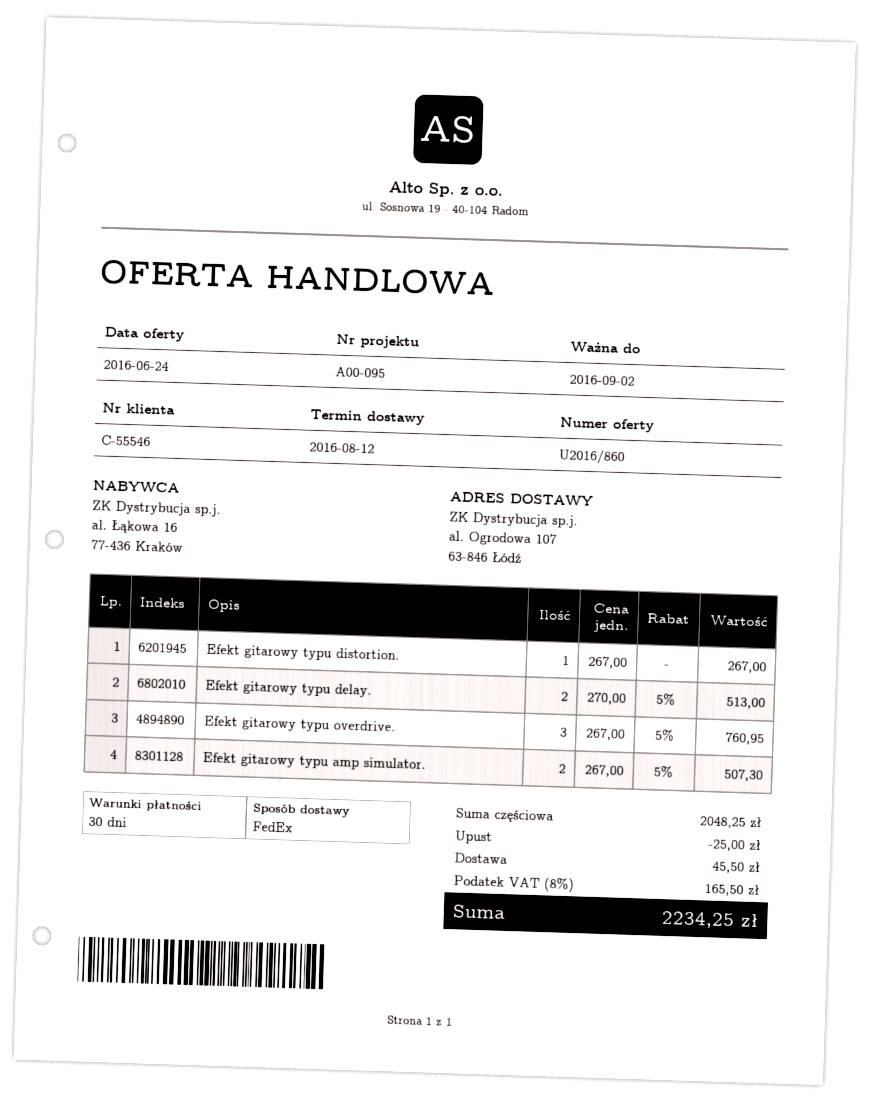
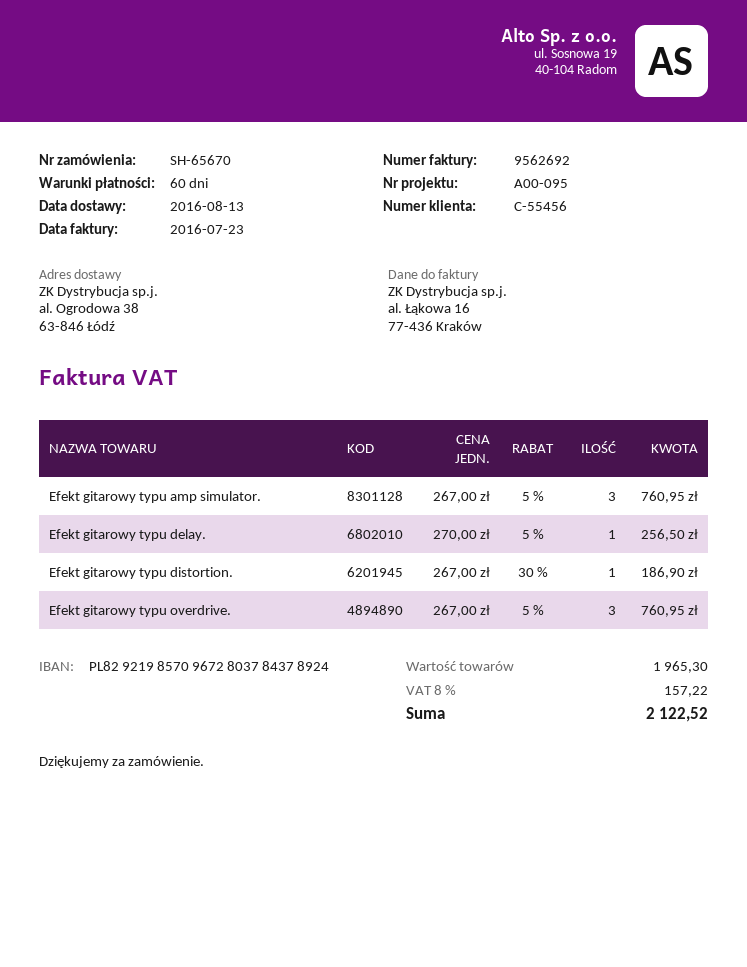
delivery date: 2016-08-12 -> 2016-08-13
payment terms: 30 days -> 60 days
customer number: C-55546 -> C-55456
ship to: al. Ogrodowa 107, 63-846 Łódź -> al. Ogrodowa 38, 63-846 Łódź
Efekt gitarowy typu distortion.: 1 x 267.00 = 267.00 -> 1 x 267.00 - 30% = 186.90
Efekt gitarowy typu delay.: 2 x 270.00 - 5% = 513.00 -> 1 x 270.00 - 5% = 256.50
Efekt gitarowy typu amp simulator.: 2 x 267.00 - 5% = 507.30 -> 3 x 267.00 - 5% = 760.95
subtotal: 2048.25 -> 1965.30
discount: 25.00 -> none
shipping: 45.50 -> none
tax: 8% = 165.50 -> 8% = 157.22
total: 2234.25 -> 2122.52

